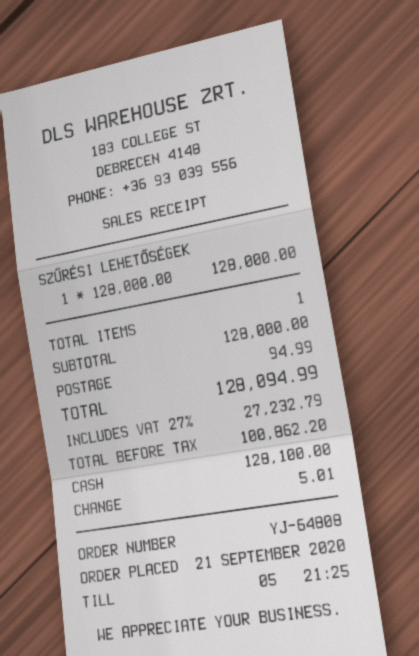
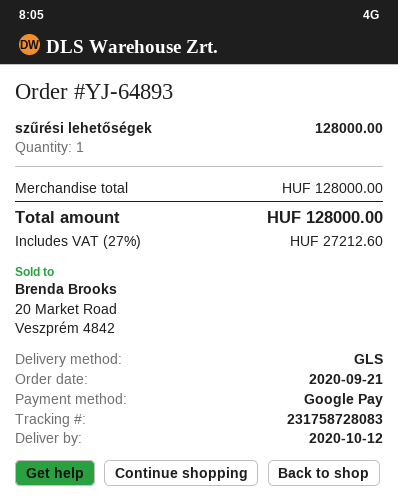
order number: YJ-64808 -> YJ-64893
payment method: cash -> Google Pay
shipping: 94.99 -> none
tax: 27% = 27232.79 -> 27% = 27212.60
total: 128094.99 -> 128000.00

